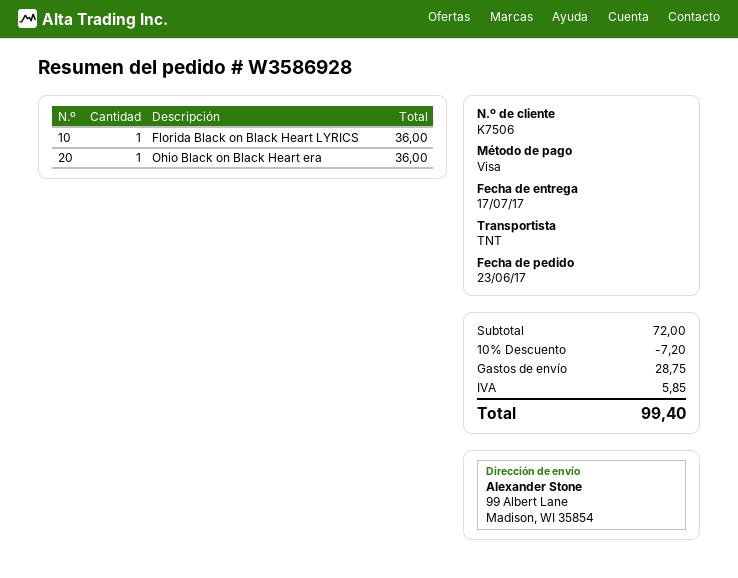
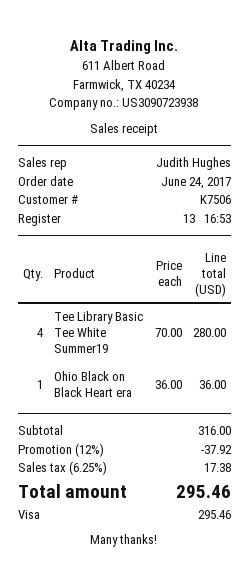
order date: 2017-06-23 -> 2017-06-24
Florida Black on Black Heart LYRICS: 1 for 36.00 -> none
Tee Library Basic Tee White Summer19: none -> 4 for 280.00
subtotal: 72.00 -> 316.00
discount: 10% = 7.20 -> 12% = 37.92
shipping: 28.75 -> none
tax: 5.85 -> 17.38
total: 99.40 -> 295.46

